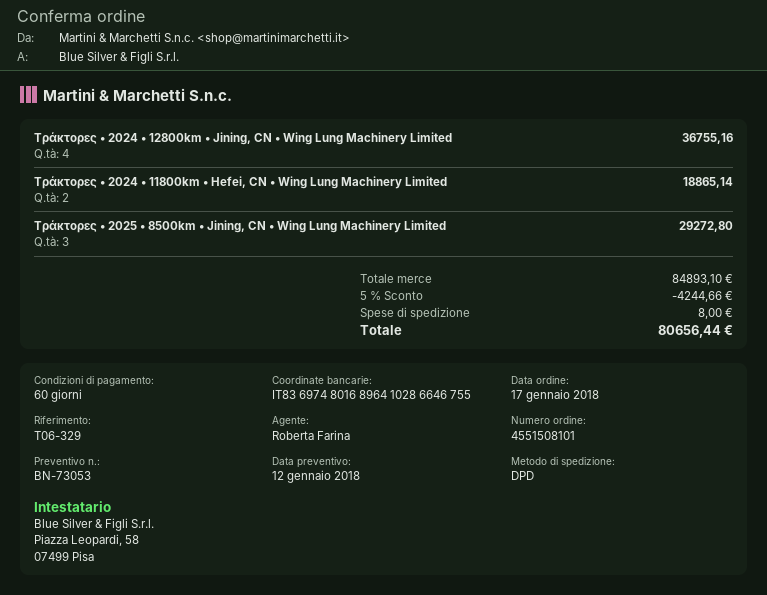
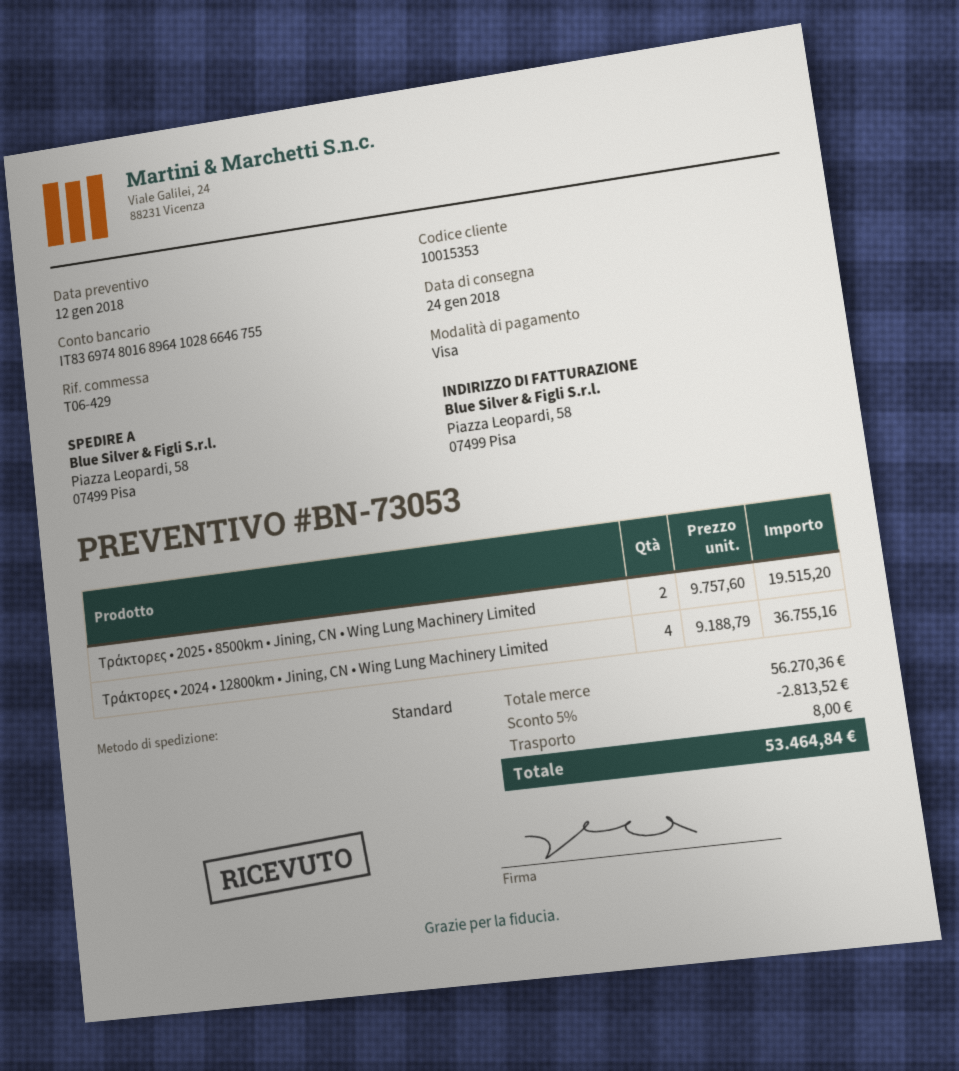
reference: T06-329 -> T06-429
shipping method: DPD -> standard
Τράκτορες • 2024 • 11800km • Hefei, CN • Wing Lung Machinery Limited: 2 for 18865.14 -> none
Τράκτορες • 2025 • 8500km • Jining, CN • Wing Lung Machinery Limited: 3 for 29272.80 -> 2 for 19515.20
subtotal: 84893.10 -> 56270.36
discount: 5% = 4244.66 -> 5% = 2813.52
total: 80656.44 -> 53464.84

